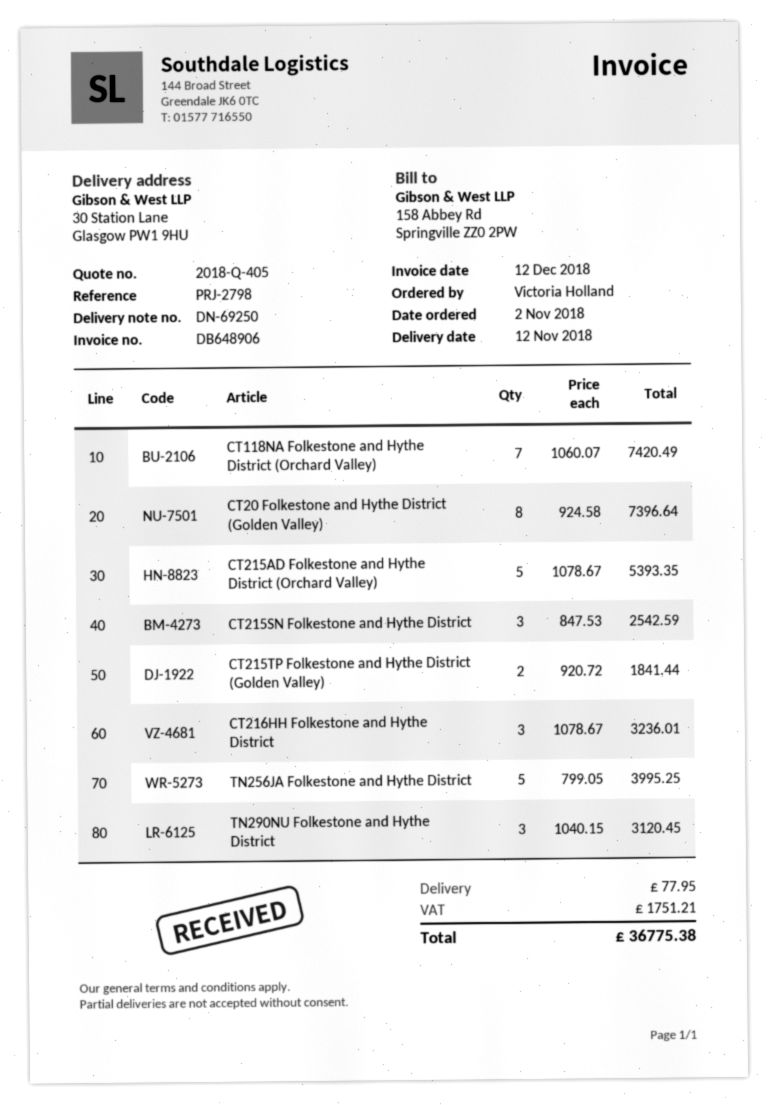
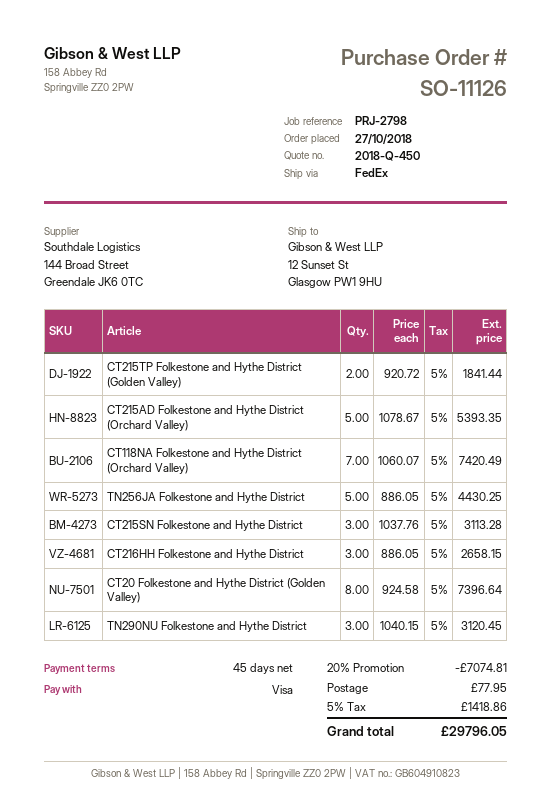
quote number: 2018-Q-405 -> 2018-Q-450
order date: 2018-11-02 -> 2018-10-27
ship to: 30 Station Lane, Glasgow PW1 9HU -> 12 Sunset St, Glasgow PW1 9HU
CT215SN Folkestone and Hythe District: 3 x 847.53 = 2542.59 -> 3 x 1037.76 = 3113.28
CT216HH Folkestone and Hythe District: 3 x 1078.67 = 3236.01 -> 3 x 886.05 = 2658.15
TN256JA Folkestone and Hythe District: 5 x 799.05 = 3995.25 -> 5 x 886.05 = 4430.25
discount: none -> 20% = 7074.81
tax: 1751.21 -> 1418.86
total: 36775.38 -> 29796.05

